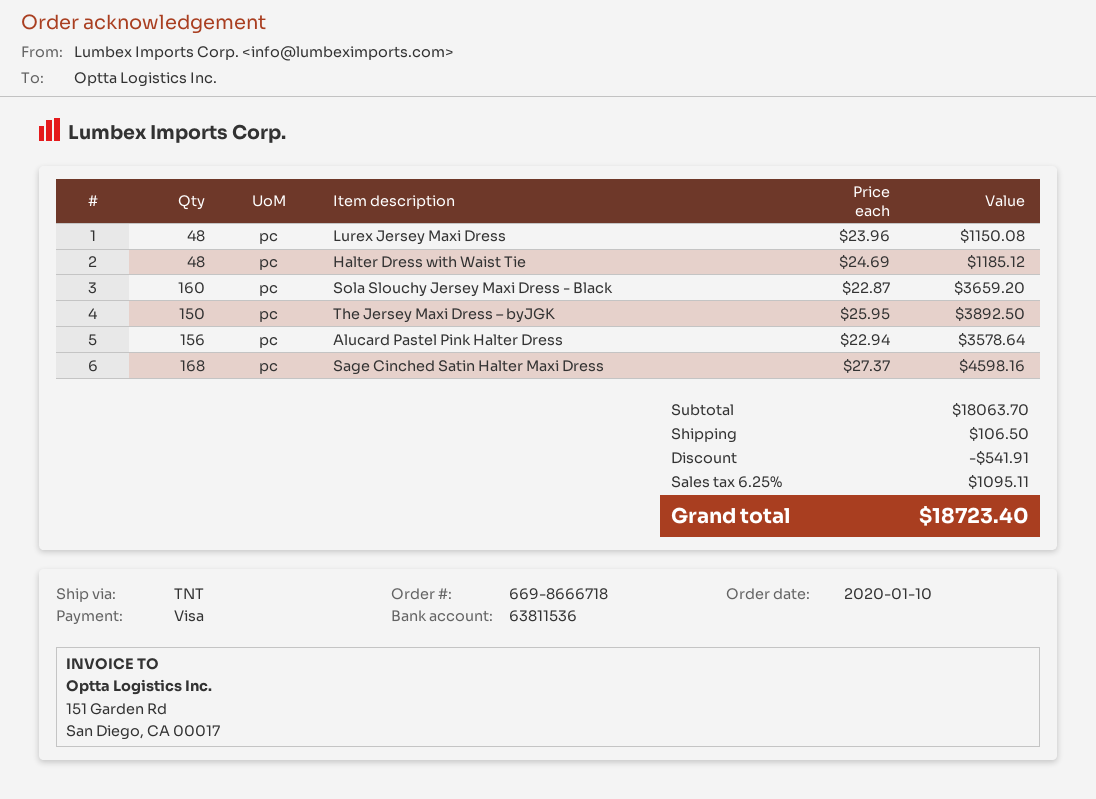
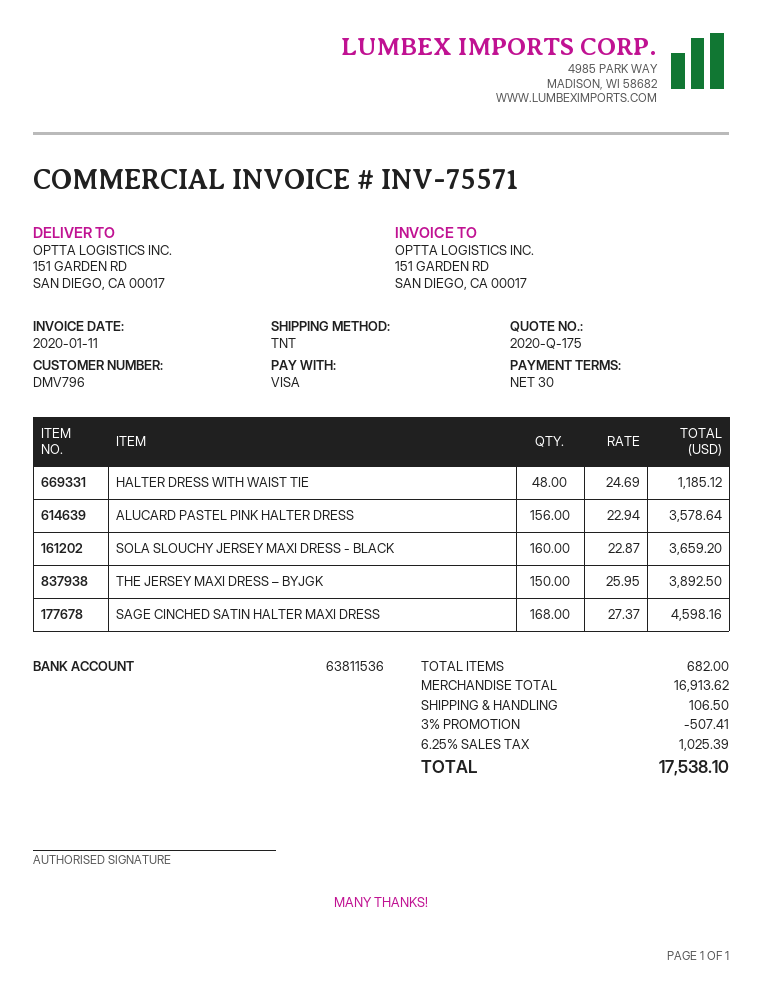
Lurex Jersey Maxi Dress: 48 x 23.96 = 1150.08 -> none
subtotal: 18063.70 -> 16913.62
discount: 541.91 -> 507.41
tax: 6.25% = 1095.11 -> 6.25% = 1025.39
total: 18723.40 -> 17538.10

